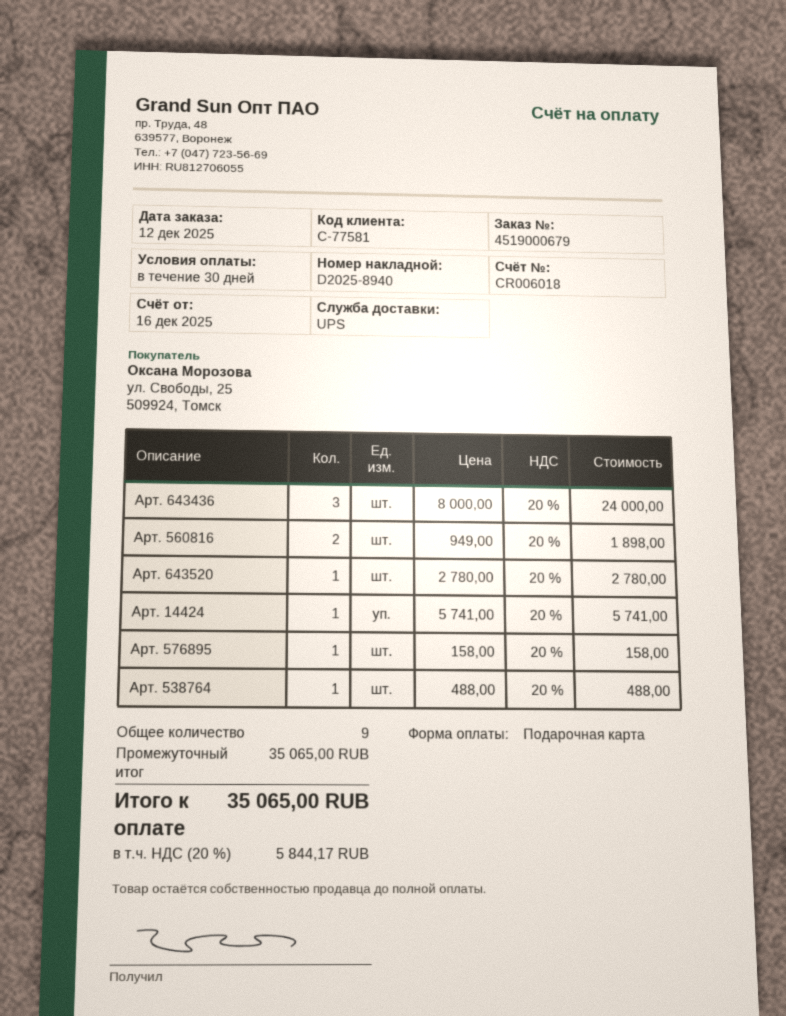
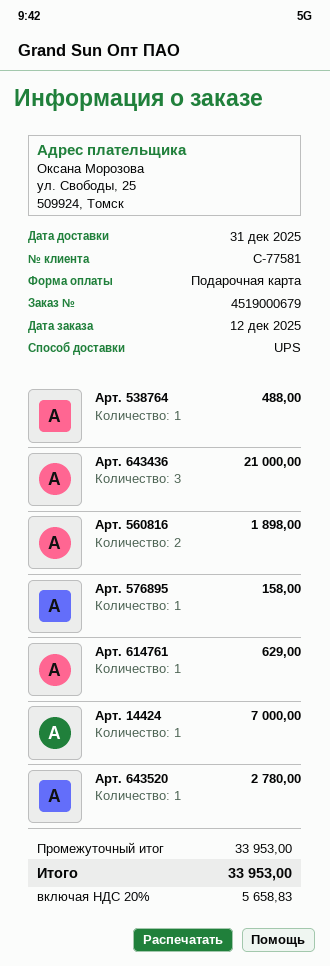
Арт. 643436: 3 for 24000.00 -> 3 for 21000.00
Арт. 14424: 1 for 5741.00 -> 1 for 7000.00
Арт. 614761: none -> 1 for 629.00
subtotal: 35065.00 -> 33953.00
tax: 20% = 5844.17 -> 20% = 5658.83
total: 35065.00 -> 33953.00

